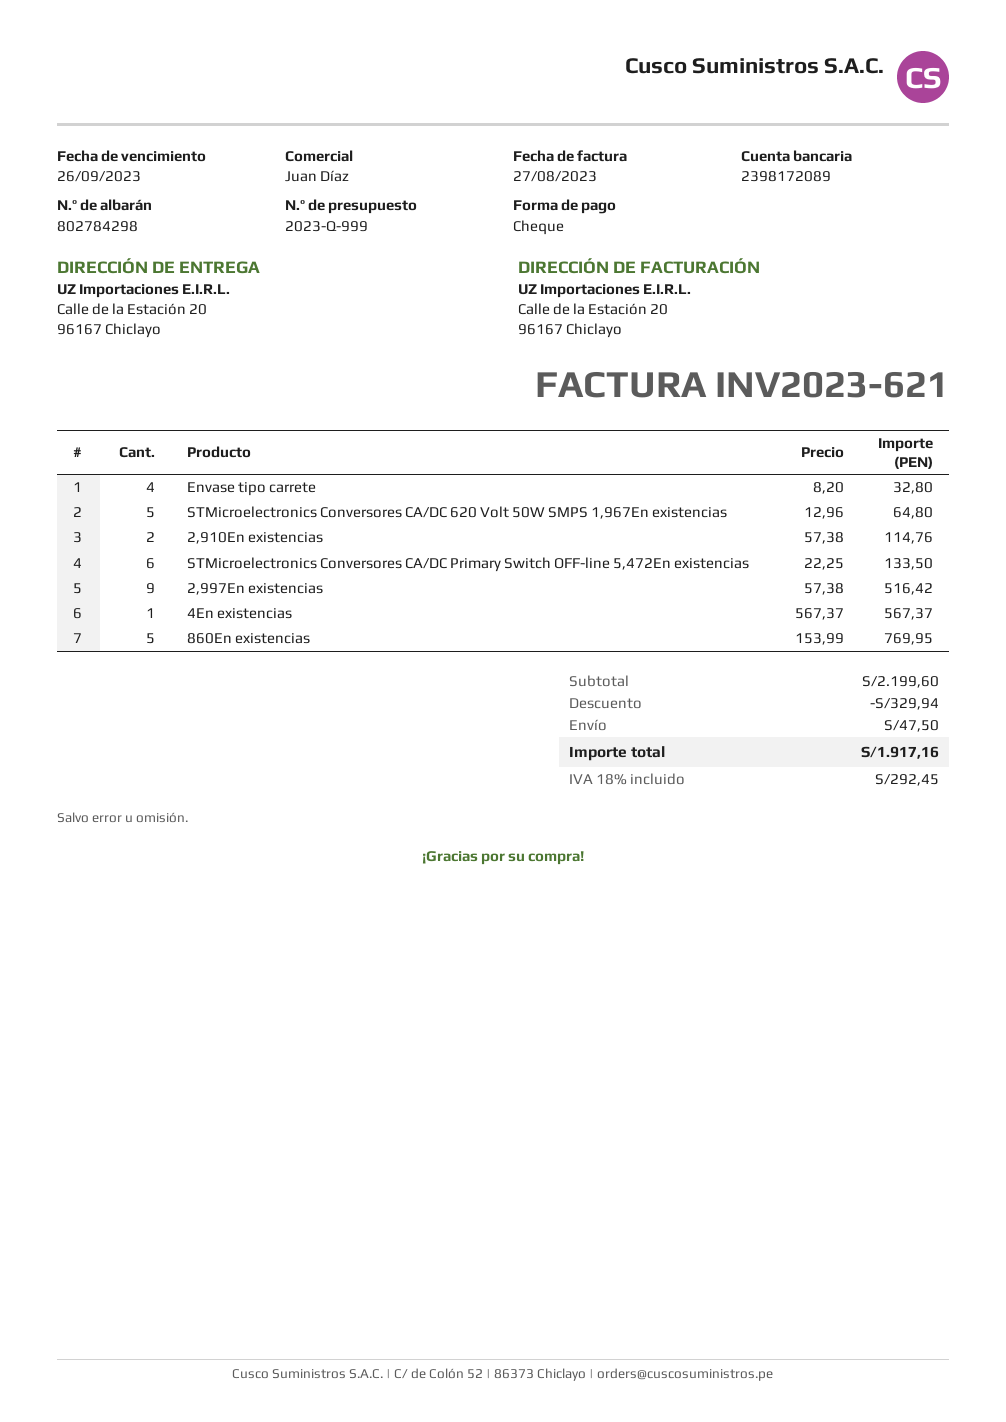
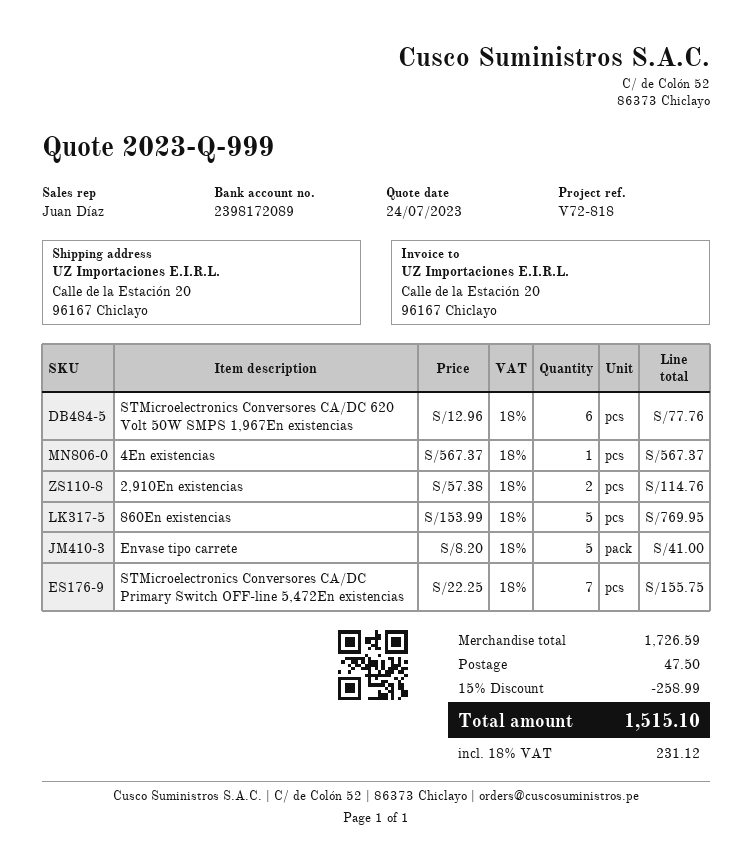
Envase tipo carrete: 4 x 8.20 = 32.80 -> 5 x 8.20 = 41.00
STMicroelectronics Conversores CA/DC 620 Volt 50W SMPS 1,967En existencias: 5 x 12.96 = 64.80 -> 6 x 12.96 = 77.76
STMicroelectronics Conversores CA/DC Primary Switch OFF-line 5,472En existencias: 6 x 22.25 = 133.50 -> 7 x 22.25 = 155.75
2,997En existencias: 9 x 57.38 = 516.42 -> none
subtotal: 2199.60 -> 1726.59
discount: 329.94 -> 258.99
tax: 18% = 292.45 -> 18% = 231.12
total: 1917.16 -> 1515.10

